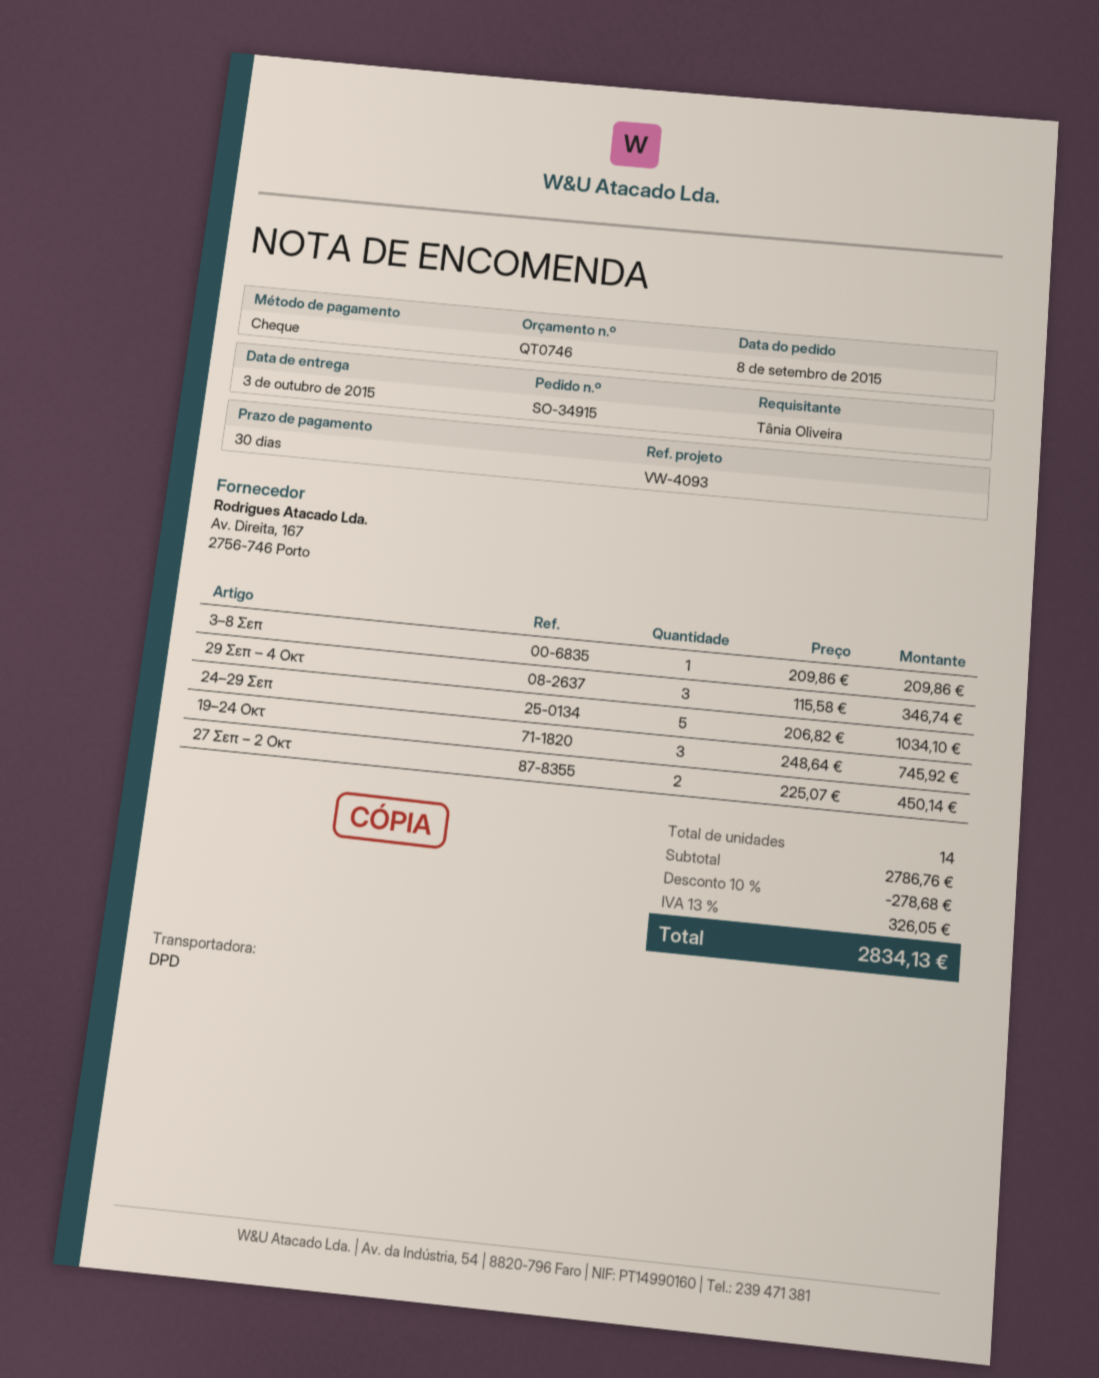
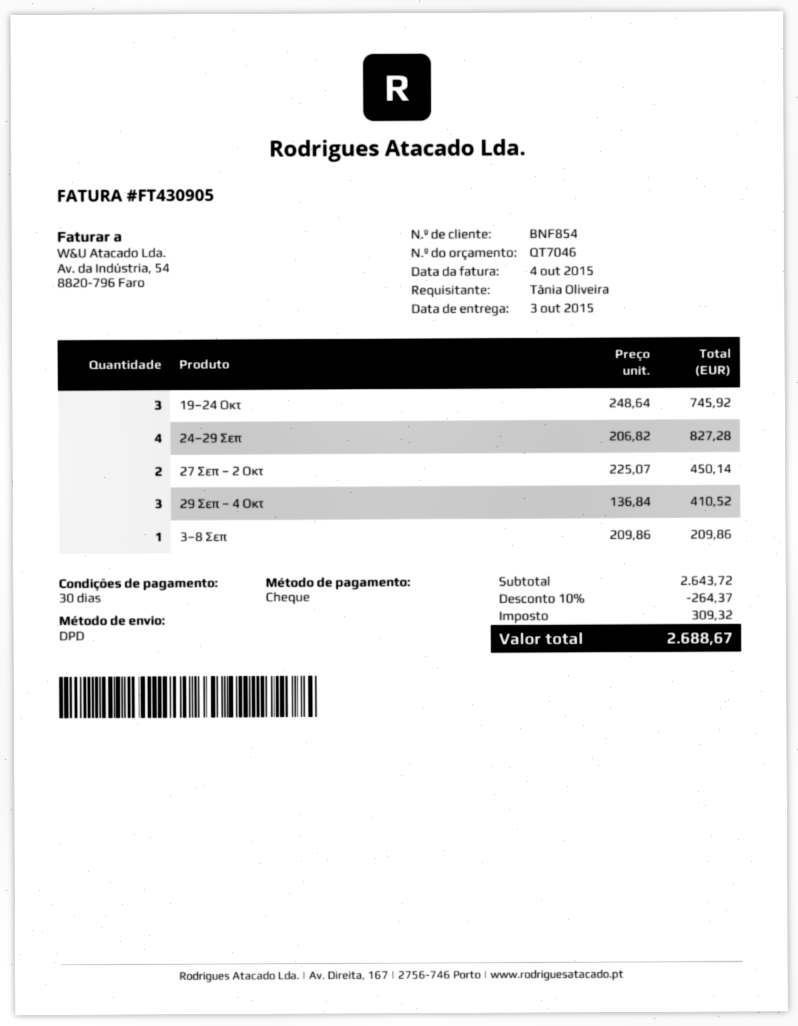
quote number: QT0746 -> QT7046
29 Σεπ – 4 Οκτ: 3 x 115.58 = 346.74 -> 3 x 136.84 = 410.52
24–29 Σεπ: 5 x 206.82 = 1034.10 -> 4 x 206.82 = 827.28
subtotal: 2786.76 -> 2643.72
discount: 10% = 278.68 -> 10% = 264.37
tax: 326.05 -> 309.32
total: 2834.13 -> 2688.67

